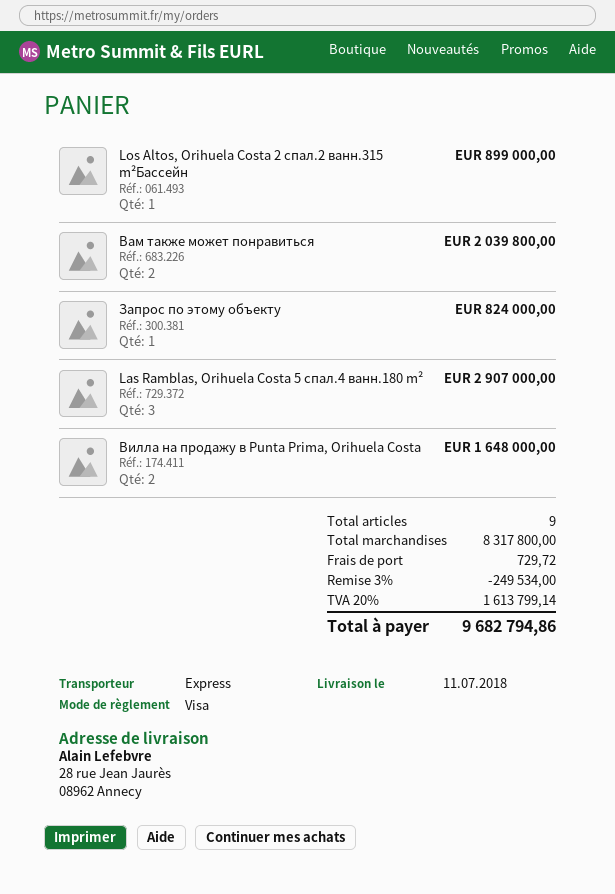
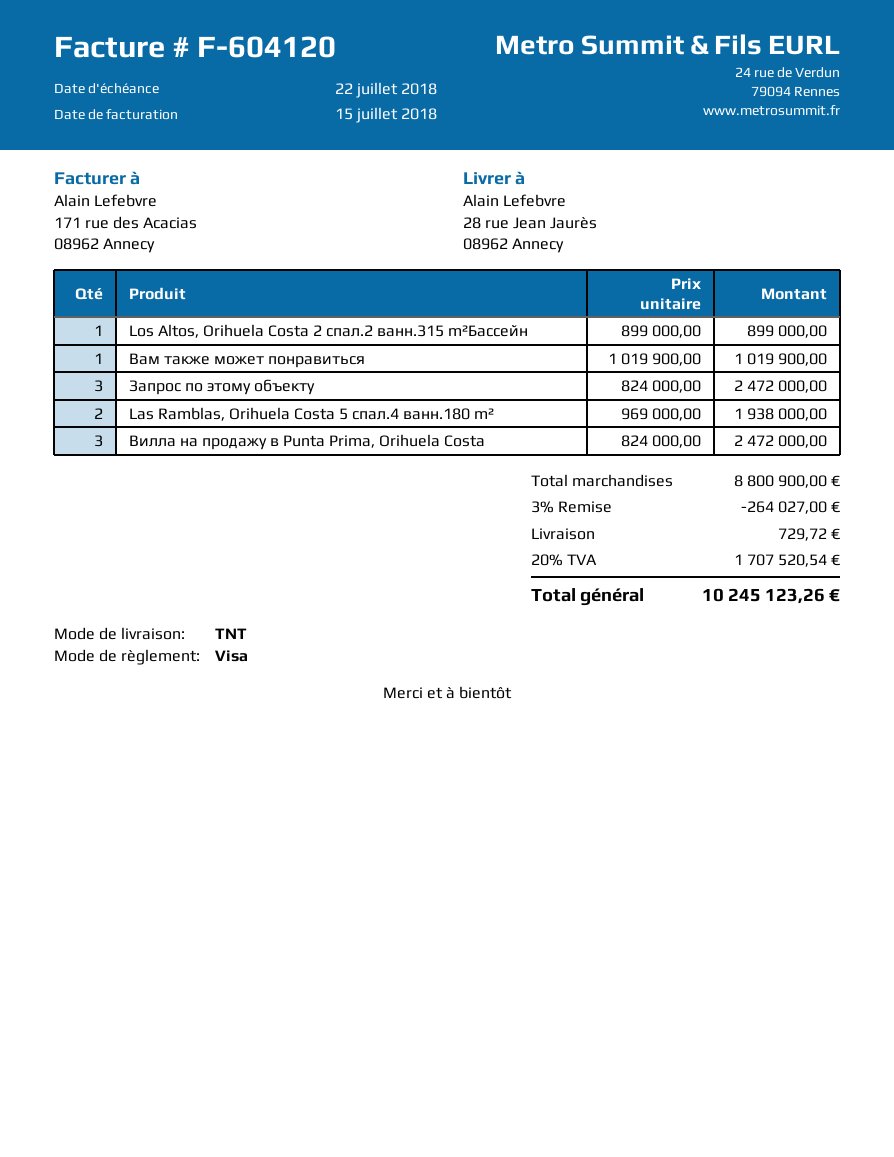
shipping method: express -> TNT
Вам также может понравиться: 2 for 2039800.00 -> 1 for 1019900.00
Запрос по этому объекту: 1 for 824000.00 -> 3 for 2472000.00
Las Ramblas, Orihuela Costa 5 спал.4 ванн.180 m²: 3 for 2907000.00 -> 2 for 1938000.00
Вилла на продажу в Punta Prima, Orihuela Costa: 2 for 1648000.00 -> 3 for 2472000.00
subtotal: 8317800.00 -> 8800900.00
discount: 3% = 249534.00 -> 3% = 264027.00
tax: 20% = 1613799.14 -> 20% = 1707520.54
total: 9682794.86 -> 10245123.26

